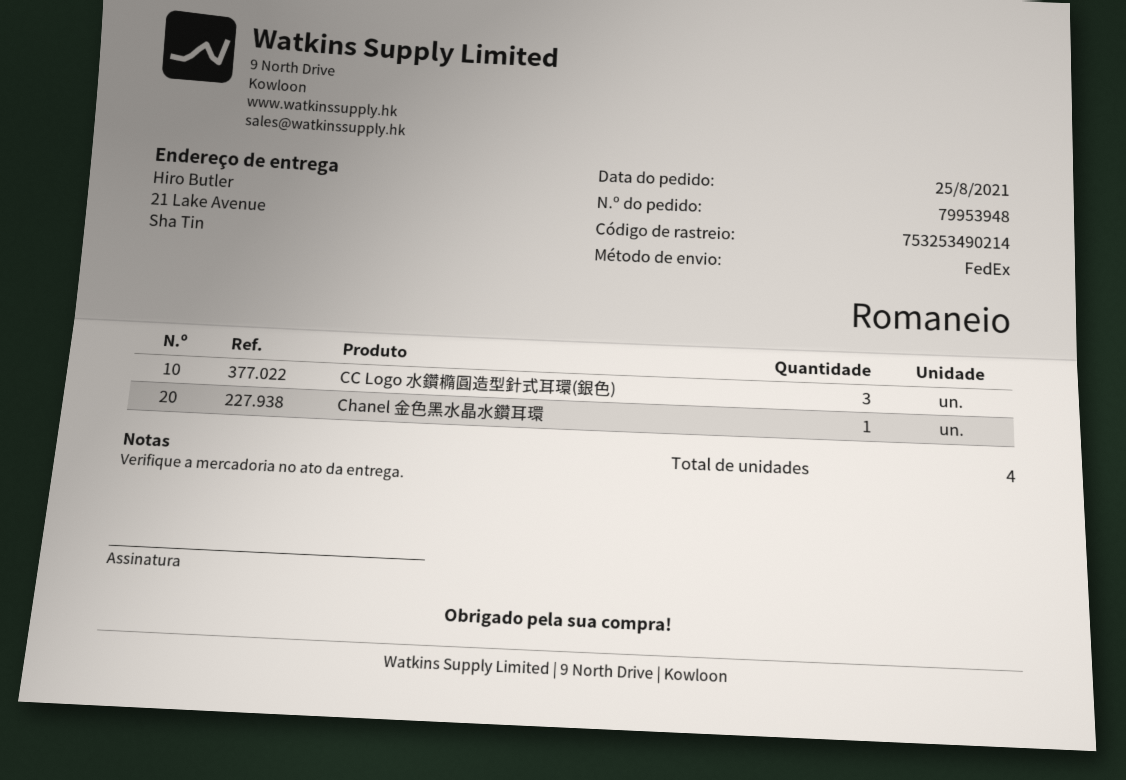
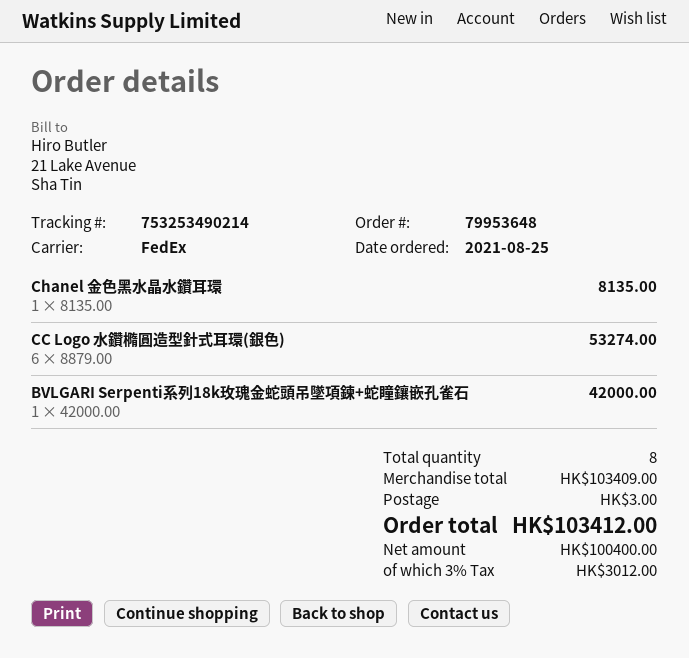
order number: 79953948 -> 79953648
CC Logo 水鑽橢圓造型針式耳環(銀色): 3 -> 6
BVLGARI Serpenti系列18k玫瑰金蛇頭吊墜項鍊+蛇瞳鑲嵌孔雀石: none -> 1
total quantity: 4 -> 8

